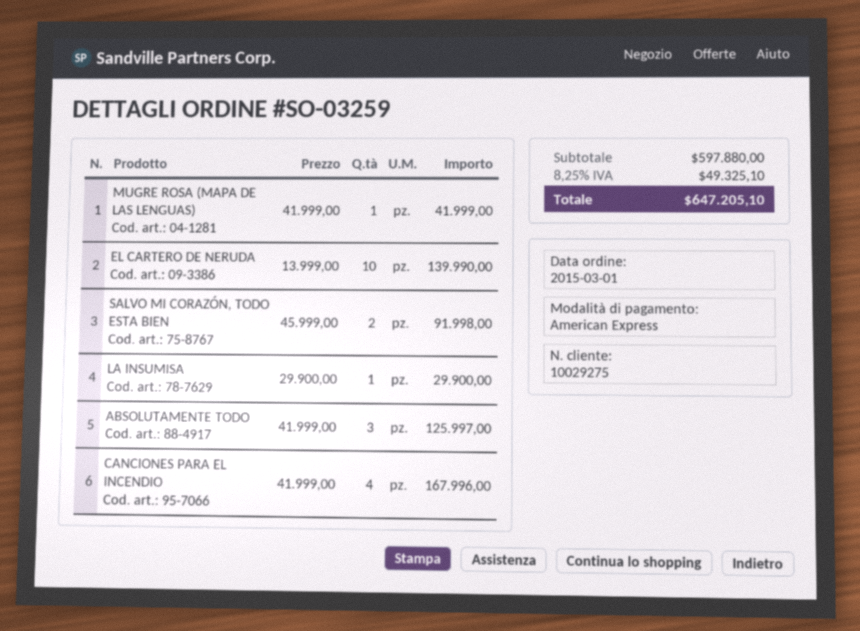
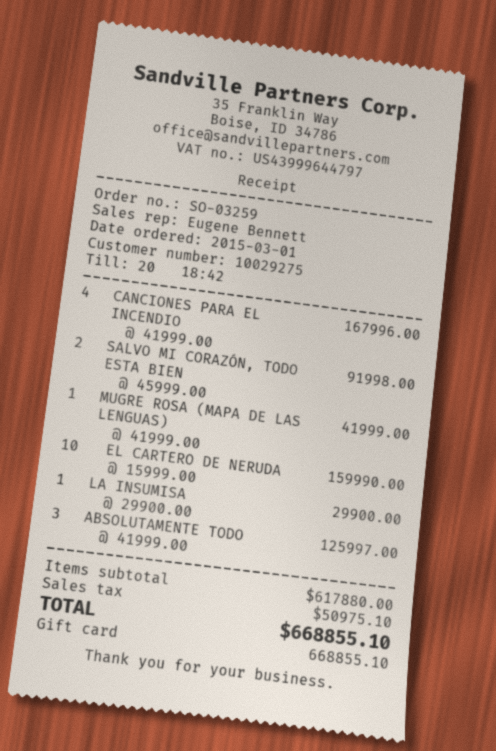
payment method: American Express -> gift card
EL CARTERO DE NERUDA: 10 x 13999.00 = 139990.00 -> 10 x 15999.00 = 159990.00
subtotal: 597880.00 -> 617880.00
tax: 49325.10 -> 50975.10
total: 647205.10 -> 668855.10

